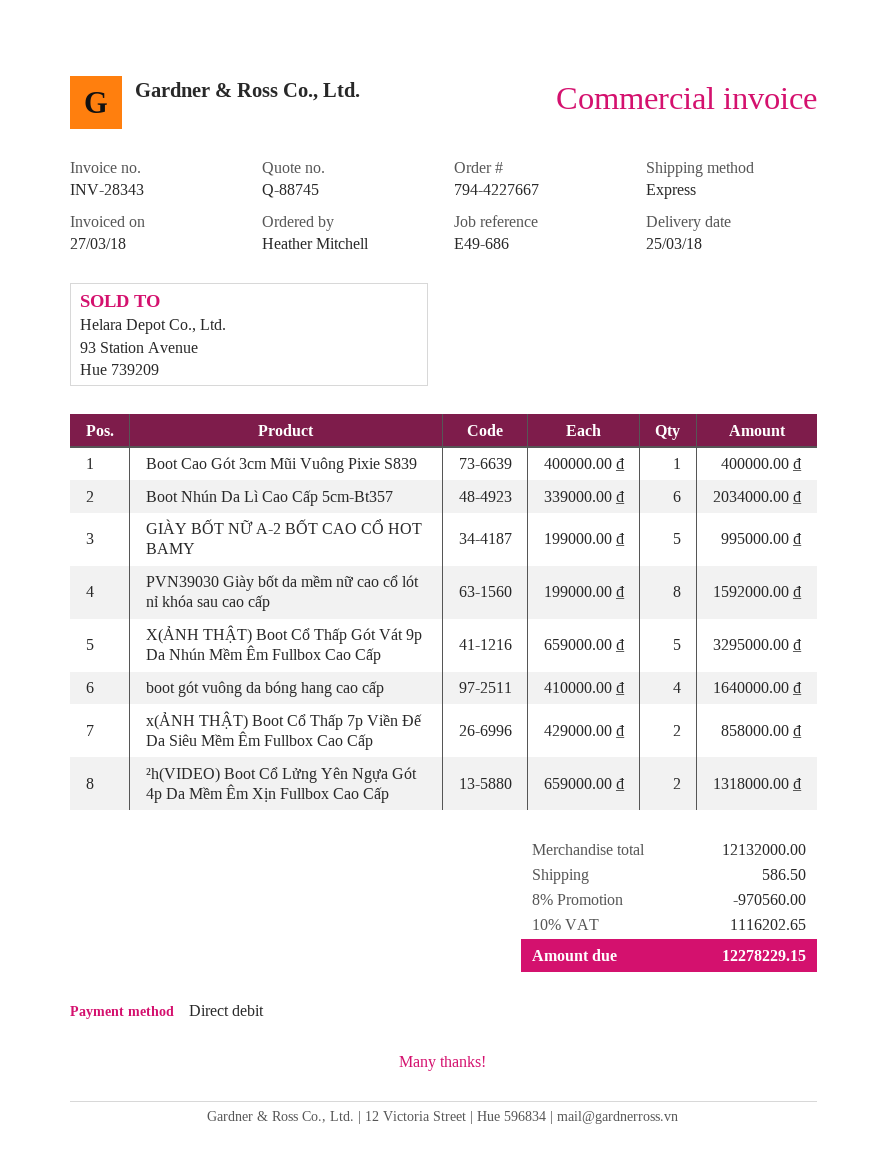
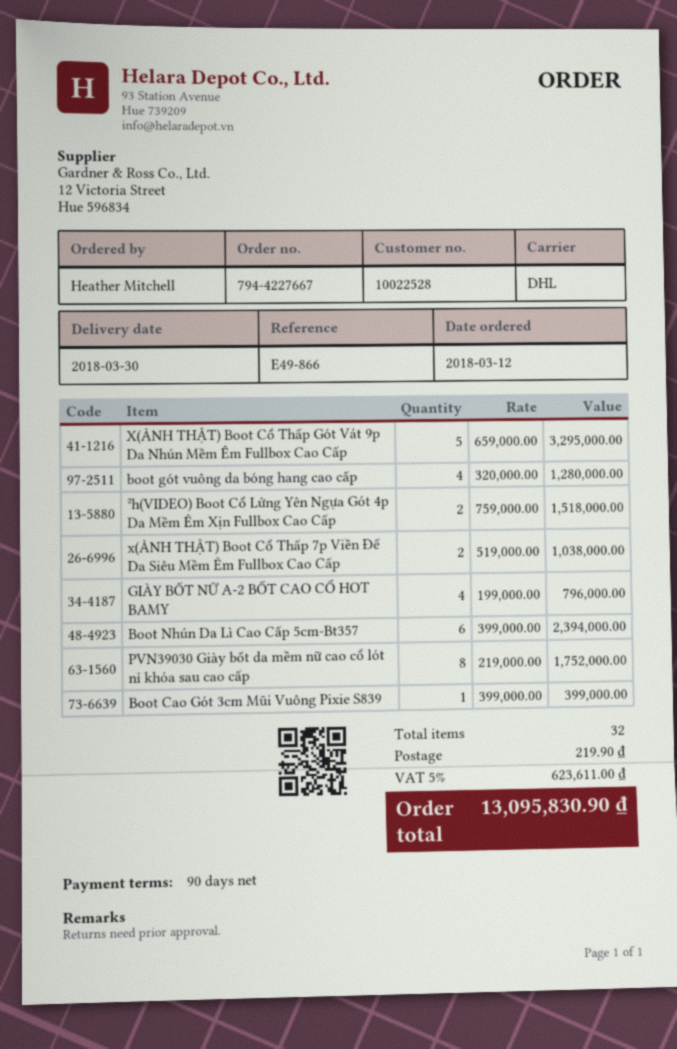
delivery date: 2018-03-25 -> 2018-03-30
reference: E49-686 -> E49-866
shipping method: express -> DHL
Boot Cao Gót 3cm Mũi Vuông Pixie S839: 1 x 400000.00 = 400000.00 -> 1 x 399000.00 = 399000.00
Boot Nhún Da Lì Cao Cấp 5cm-Bt357: 6 x 339000.00 = 2034000.00 -> 6 x 399000.00 = 2394000.00
GIÀY BỐT NỮ A-2 BỐT CAO CỔ HOT BAMY: 5 x 199000.00 = 995000.00 -> 4 x 199000.00 = 796000.00
PVN39030 Giày bốt da mềm nữ cao cổ lót nỉ khóa sau cao cấp: 8 x 199000.00 = 1592000.00 -> 8 x 219000.00 = 1752000.00
boot gót vuông da bóng hang cao cấp: 4 x 410000.00 = 1640000.00 -> 4 x 320000.00 = 1280000.00
x(ẢNH THẬT) Boot Cổ Thấp 7p Viền Đế Da Siêu Mềm Êm Fullbox Cao Cấp: 2 x 429000.00 = 858000.00 -> 2 x 519000.00 = 1038000.00
²h(VIDEO) Boot Cổ Lửng Yên Ngựa Gót 4p Da Mềm Êm Xịn Fullbox Cao Cấp: 2 x 659000.00 = 1318000.00 -> 2 x 759000.00 = 1518000.00
discount: 8% = 970560.00 -> none
shipping: 586.50 -> 219.90
tax: 10% = 1116202.65 -> 5% = 623611.00
total: 12278229.15 -> 13095830.90

